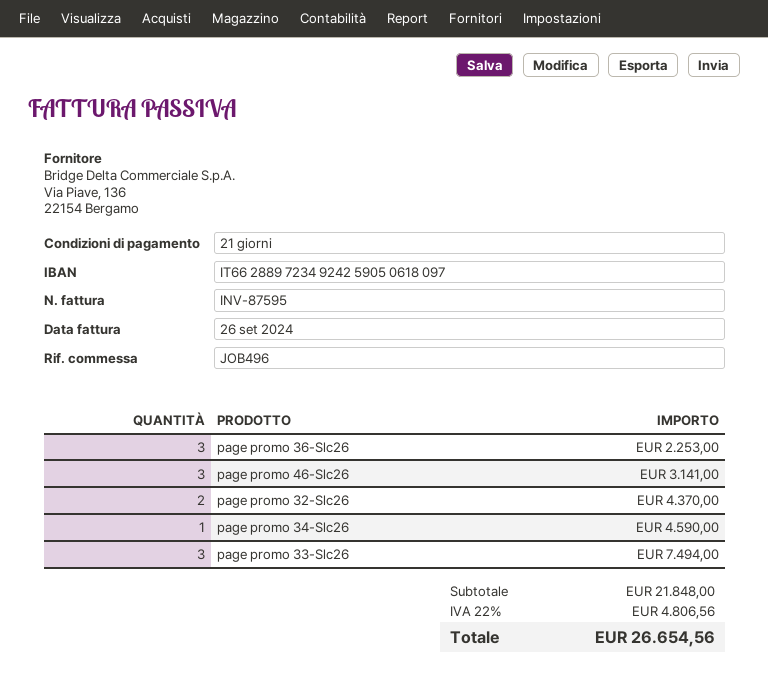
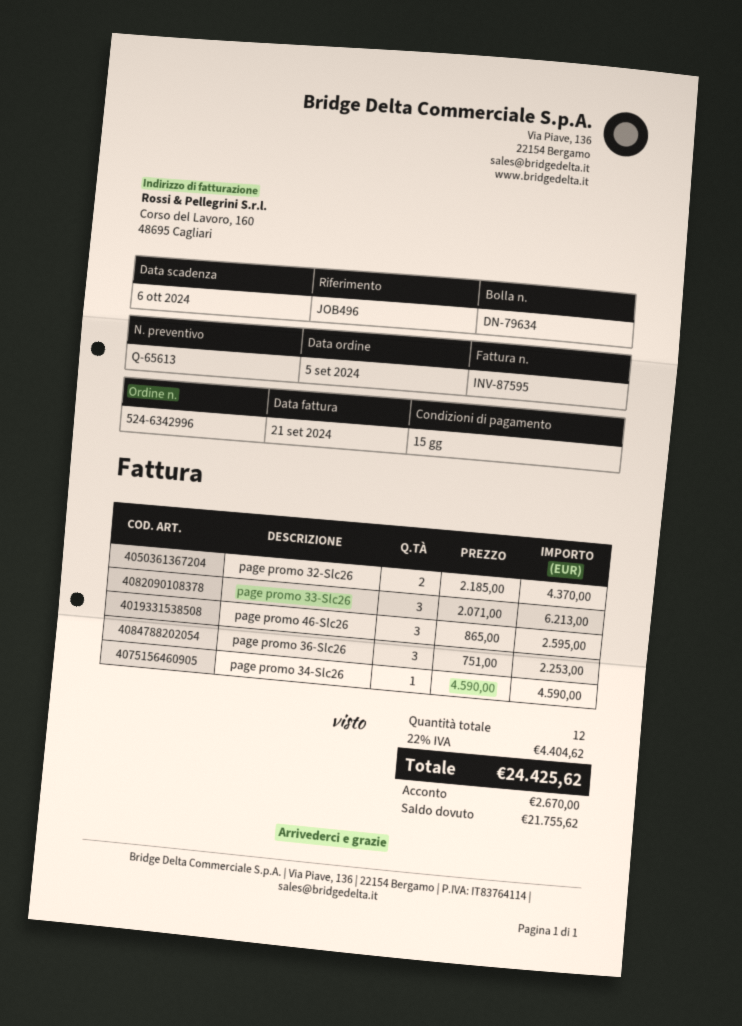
invoice date: 2024-09-26 -> 2024-09-21
payment terms: 21 days -> 15 days
page promo 46-Slc26: 3 for 3141.00 -> 3 for 2595.00
page promo 33-Slc26: 3 for 7494.00 -> 3 for 6213.00
tax: 22% = 4806.56 -> 22% = 4404.62
total: 26654.56 -> 24425.62

